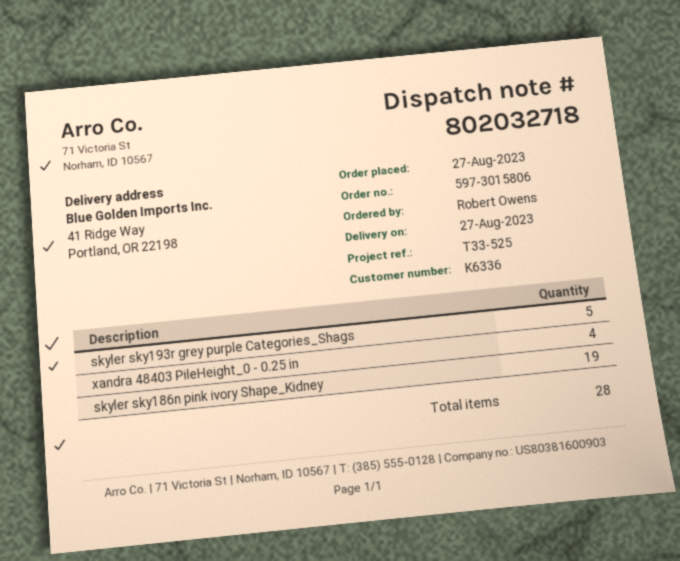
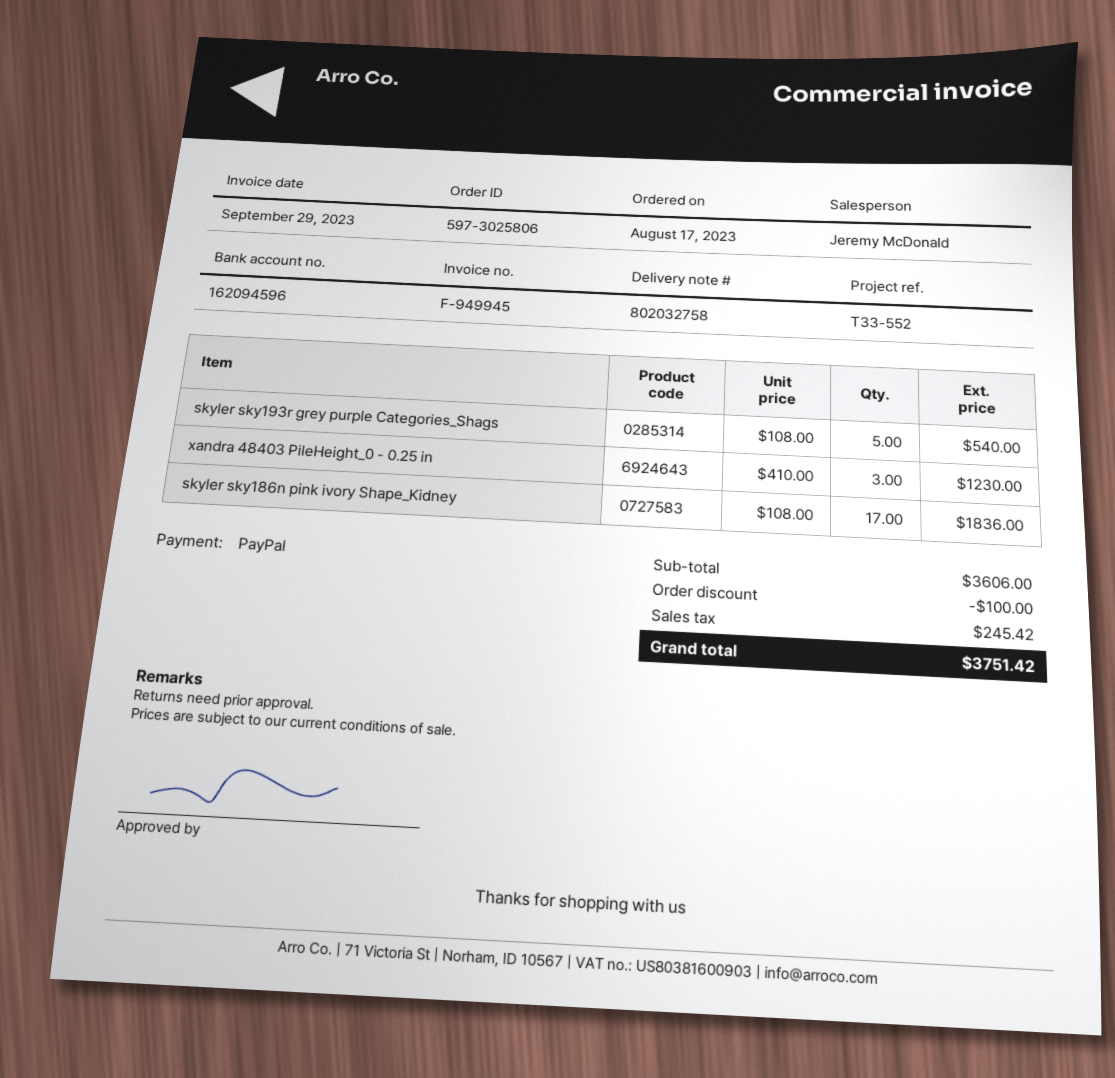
order number: 597-3015806 -> 597-3025806
order date: 2023-08-27 -> 2023-08-17
delivery note number: 802032718 -> 802032758
reference: T33-525 -> T33-552
xandra 48403 PileHeight_0 - 0.25 in: 4 -> 3
skyler sky186n pink ivory Shape_Kidney: 19 -> 17

